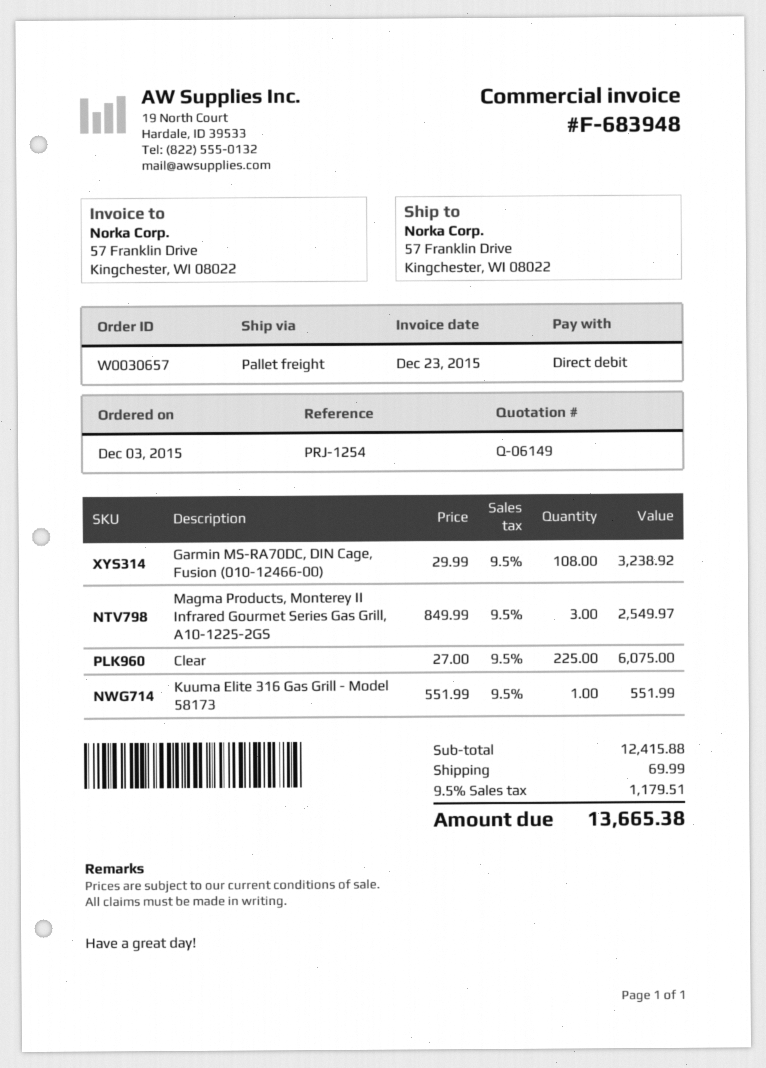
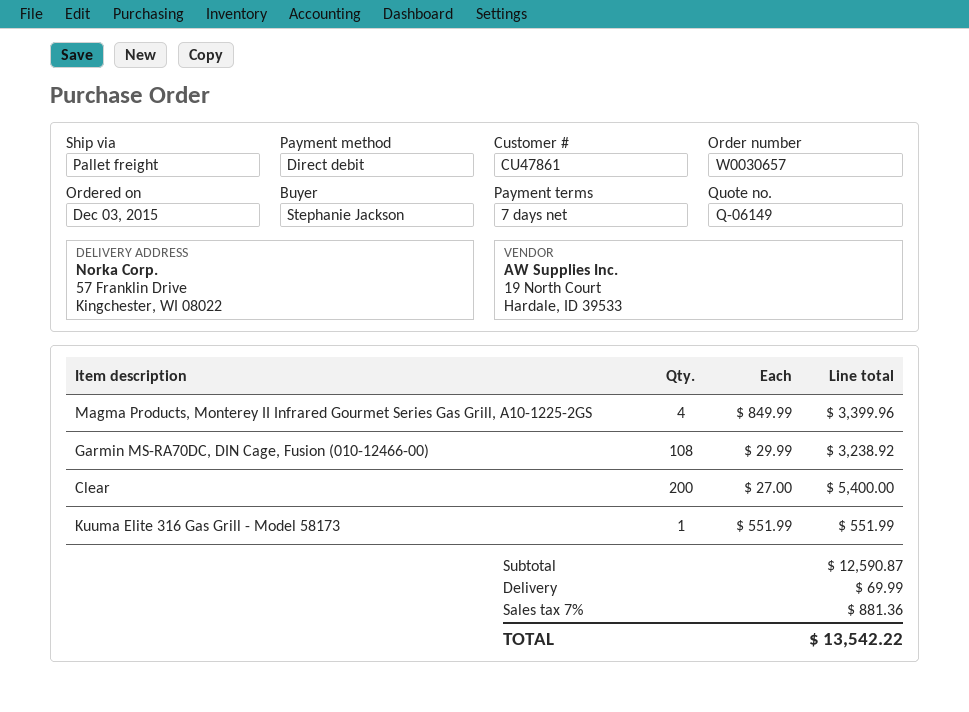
Magma Products, Monterey II Infrared Gourmet Series Gas Grill, A10-1225-2GS: 3 x 849.99 = 2549.97 -> 4 x 849.99 = 3399.96
Clear: 225 x 27.00 = 6075.00 -> 200 x 27.00 = 5400.00
subtotal: 12415.88 -> 12590.87
tax: 9.5% = 1179.51 -> 7% = 881.36
total: 13665.38 -> 13542.22

